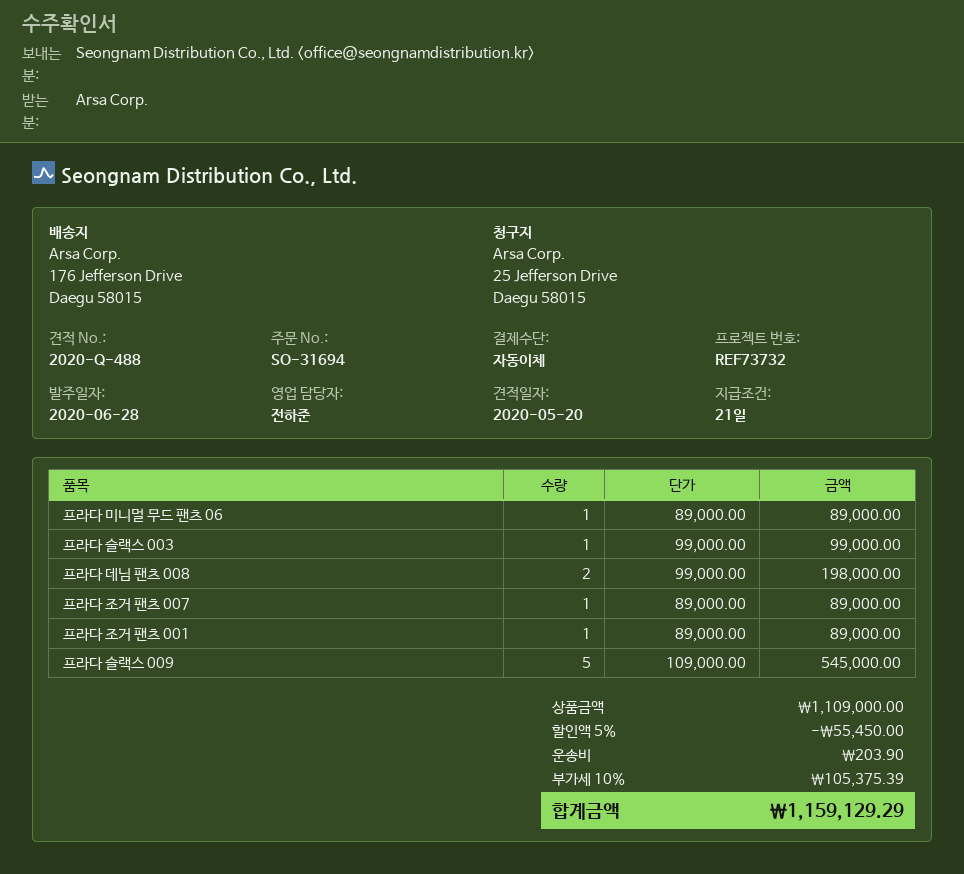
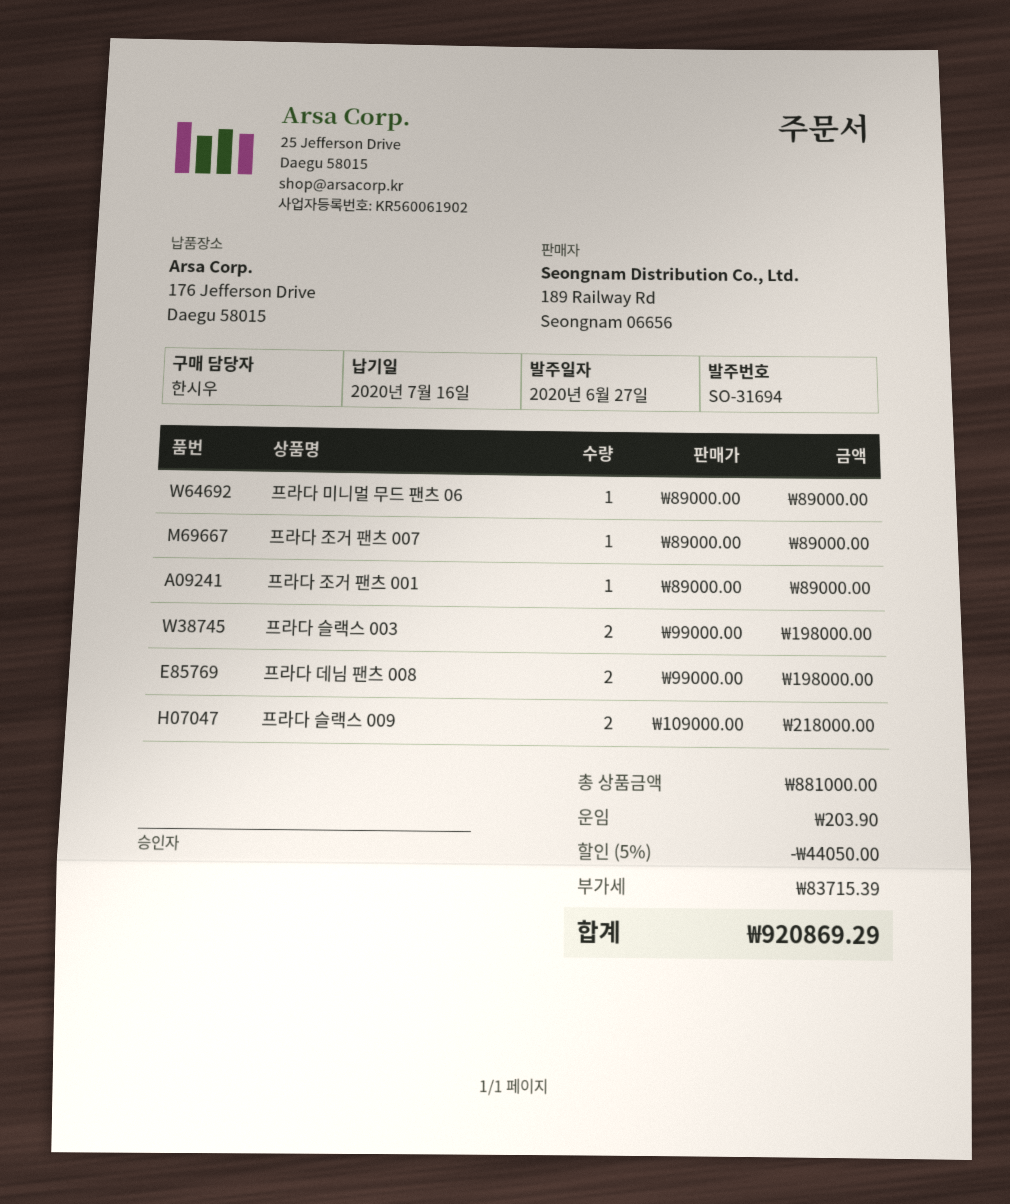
order date: 2020-06-28 -> 2020-06-27
프라다 슬랙스 003: 1 x 99000.00 = 99000.00 -> 2 x 99000.00 = 198000.00
프라다 슬랙스 009: 5 x 109000.00 = 545000.00 -> 2 x 109000.00 = 218000.00
subtotal: 1109000.00 -> 881000.00
discount: 5% = 55450.00 -> 5% = 44050.00
tax: 105375.39 -> 83715.39
total: 1159129.29 -> 920869.29

